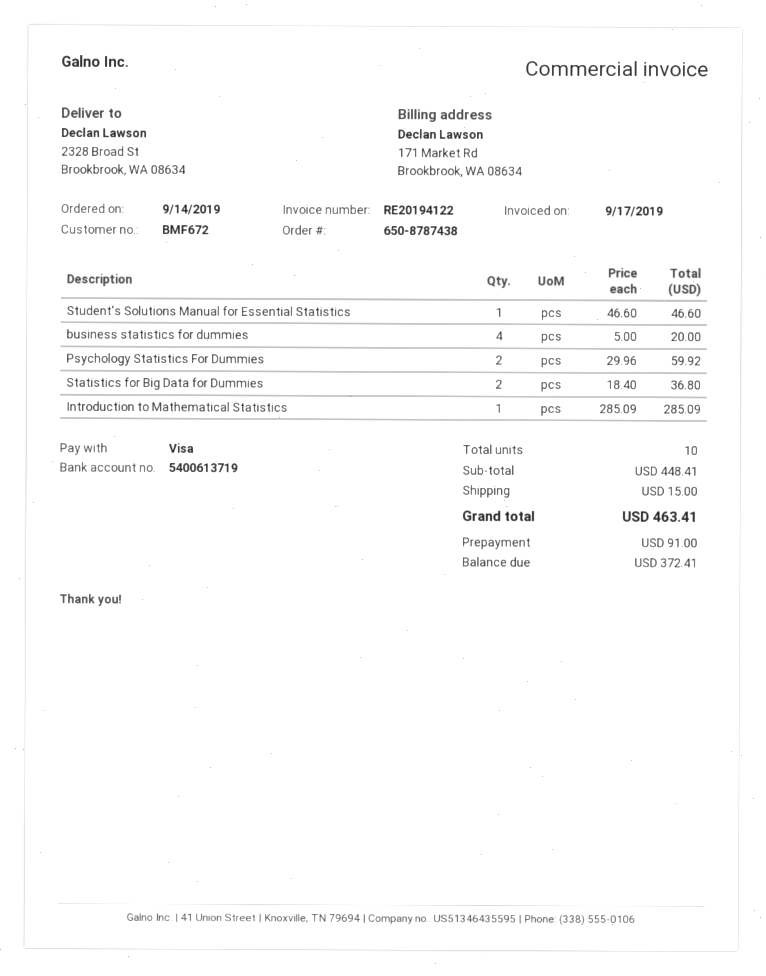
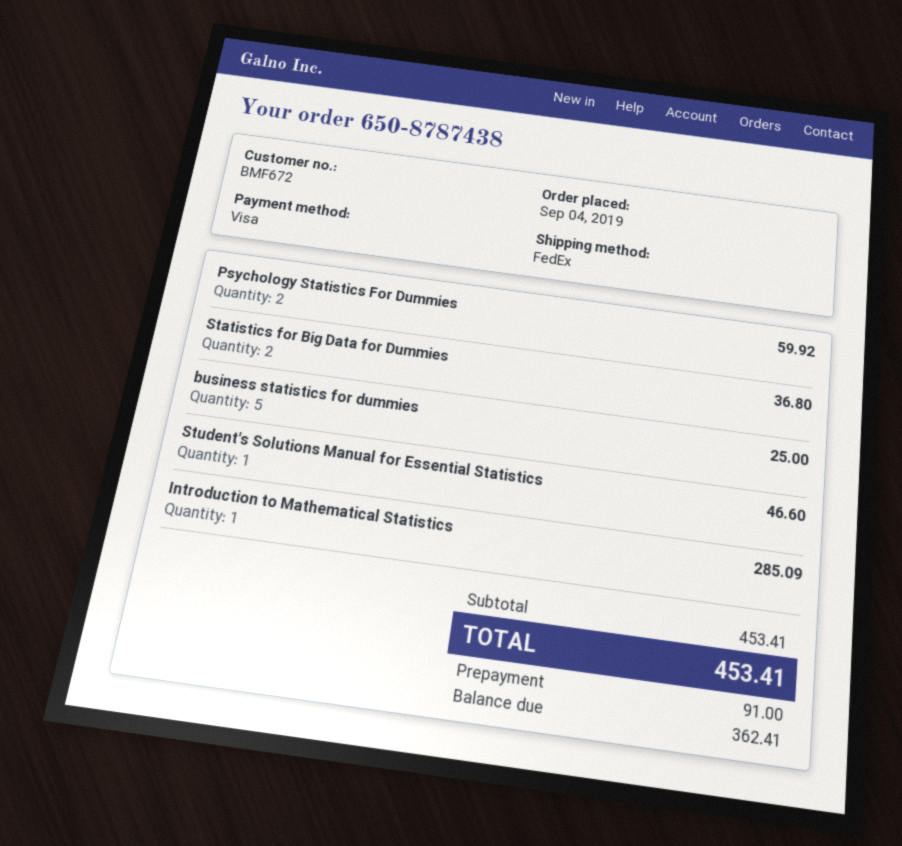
order date: 2019-09-14 -> 2019-09-04
business statistics for dummies: 4 for 20.00 -> 5 for 25.00
subtotal: 448.41 -> 453.41
shipping: 15.00 -> none
total: 463.41 -> 453.41
balance: 372.41 -> 362.41

